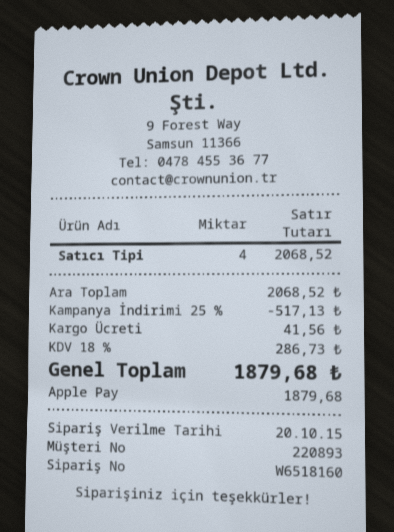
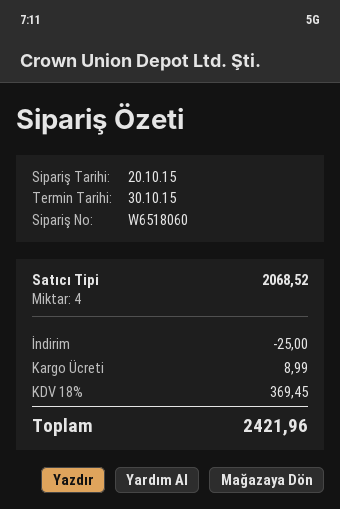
order number: W6518160 -> W6518060
discount: 517.13 -> 25.00
shipping: 41.56 -> 8.99
tax: 18% = 286.73 -> 18% = 369.45
total: 1879.68 -> 2421.96

